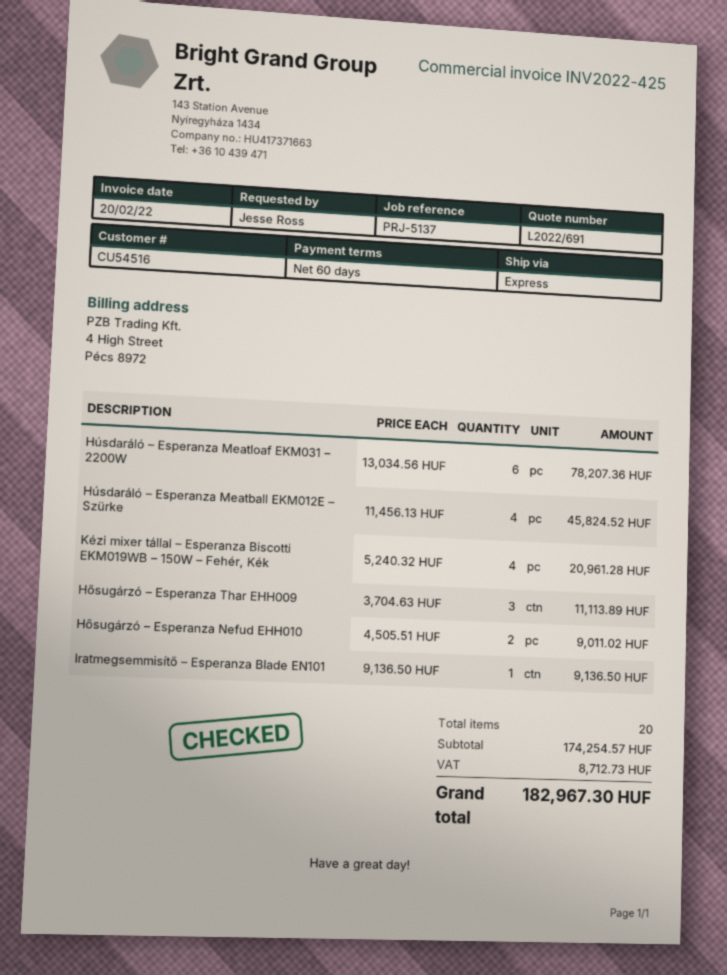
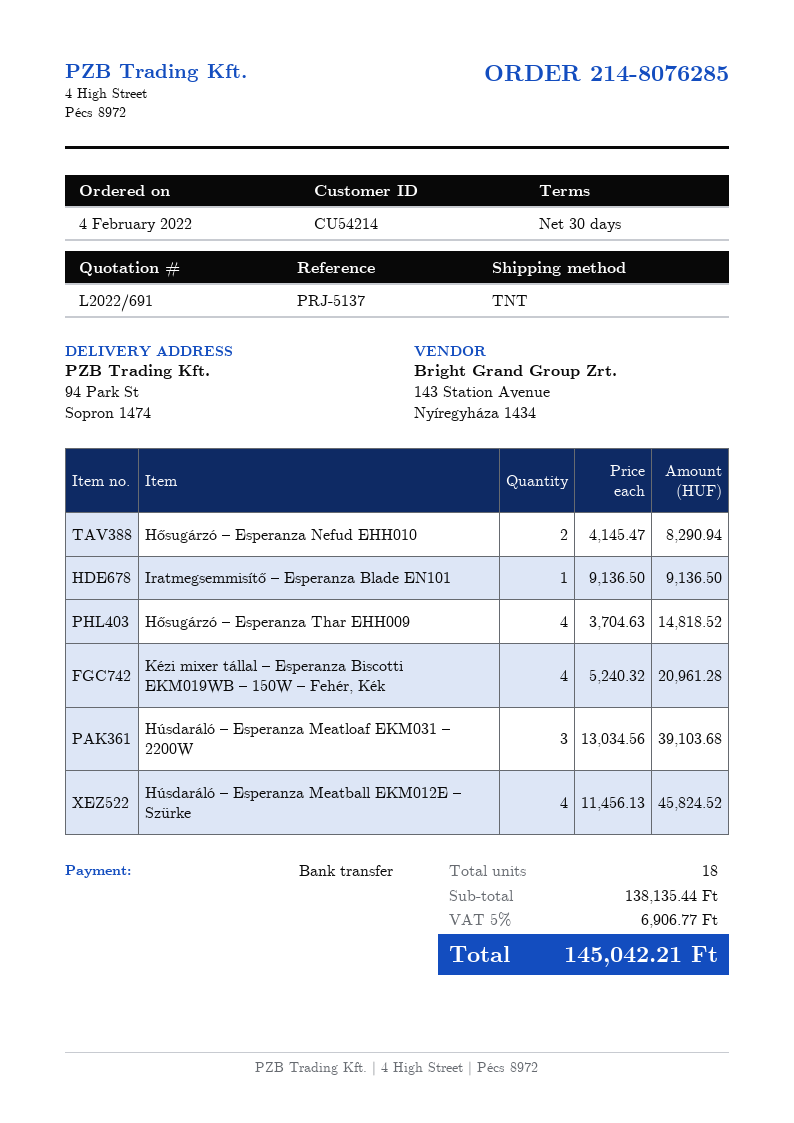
payment terms: 60 days -> 30 days
customer number: CU54516 -> CU54214
shipping method: express -> TNT
Húsdaráló – Esperanza Meatloaf EKM031 – 2200W: 6 x 13034.56 = 78207.36 -> 3 x 13034.56 = 39103.68
Hősugárzó – Esperanza Thar EHH009: 3 x 3704.63 = 11113.89 -> 4 x 3704.63 = 14818.52
Hősugárzó – Esperanza Nefud EHH010: 2 x 4505.51 = 9011.02 -> 2 x 4145.47 = 8290.94
total quantity: 20 -> 18
subtotal: 174254.57 -> 138135.44
tax: 8712.73 -> 6906.77
total: 182967.30 -> 145042.21

